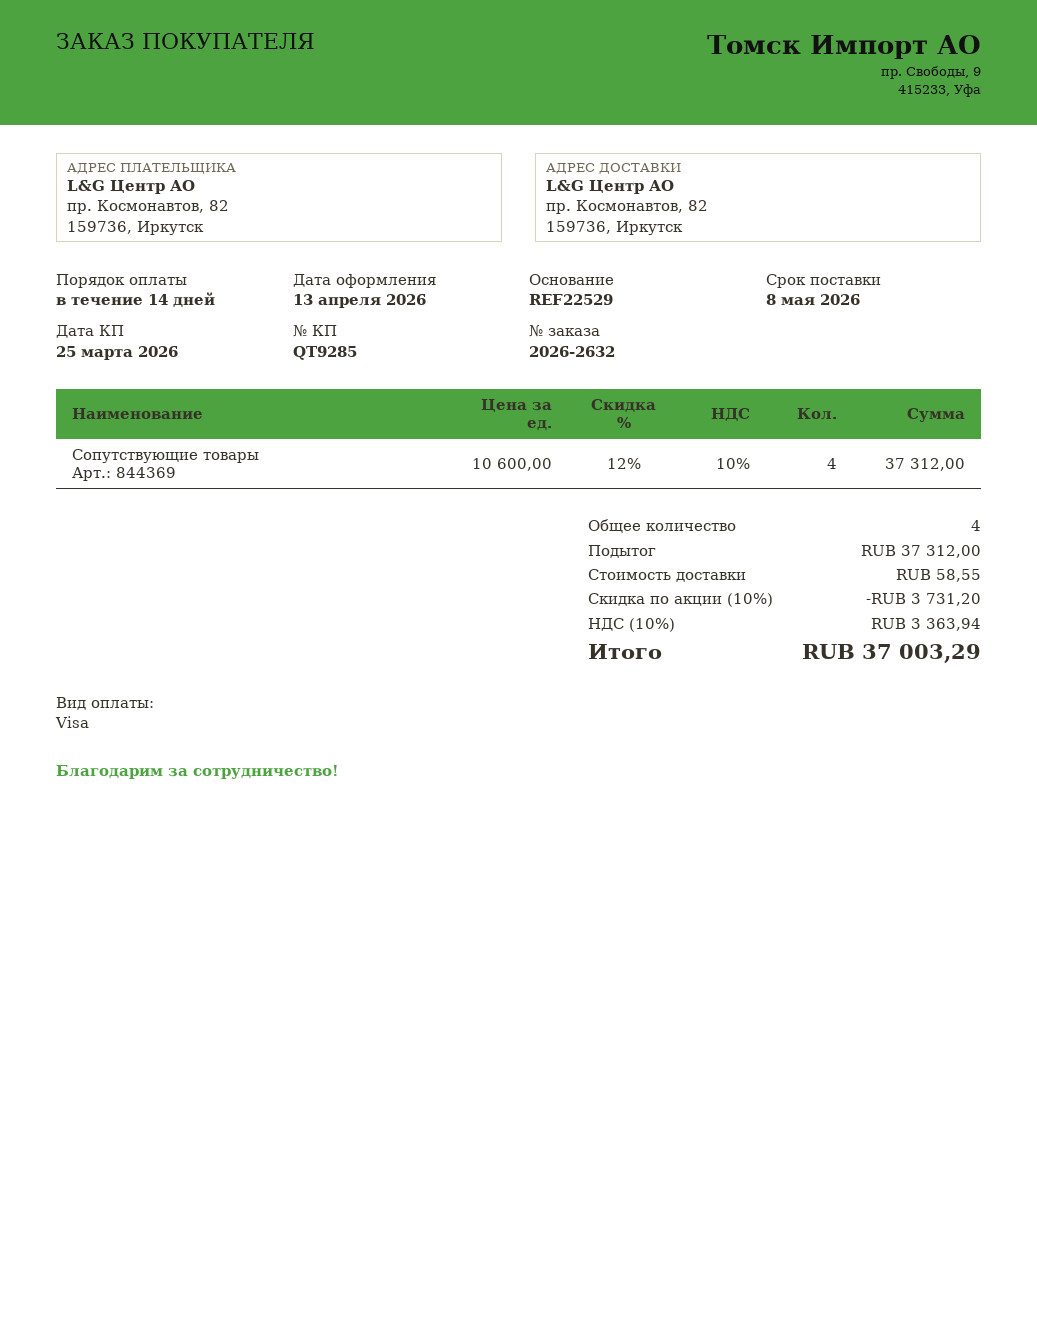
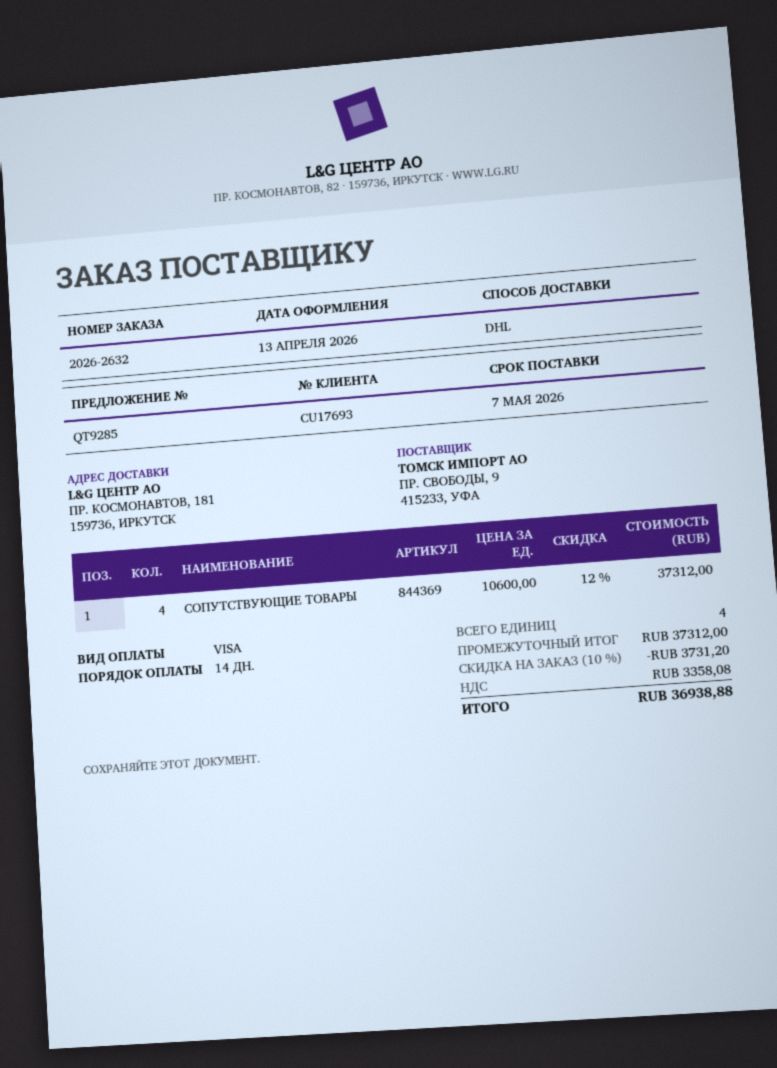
delivery date: 2026-05-08 -> 2026-05-07
ship to: пр. Космонавтов, 82, 159736, Иркутск -> ПР. КОСМОНАВТОВ, 181, 159736, ИРКУТСК
shipping: 58.55 -> none
tax: 3363.94 -> 3358.08
total: 37003.29 -> 36938.88

